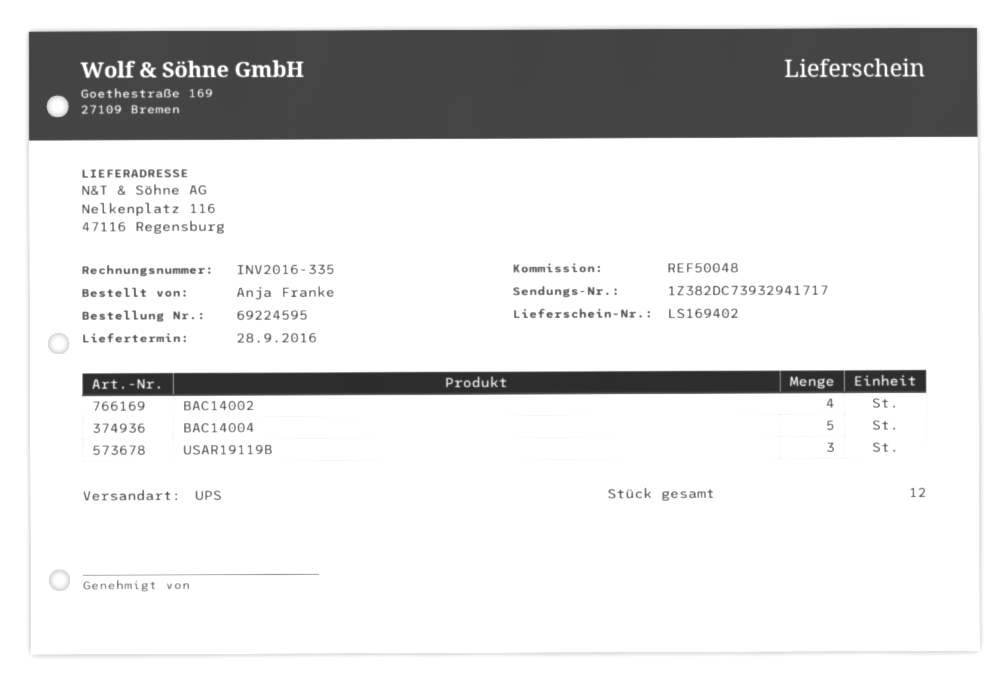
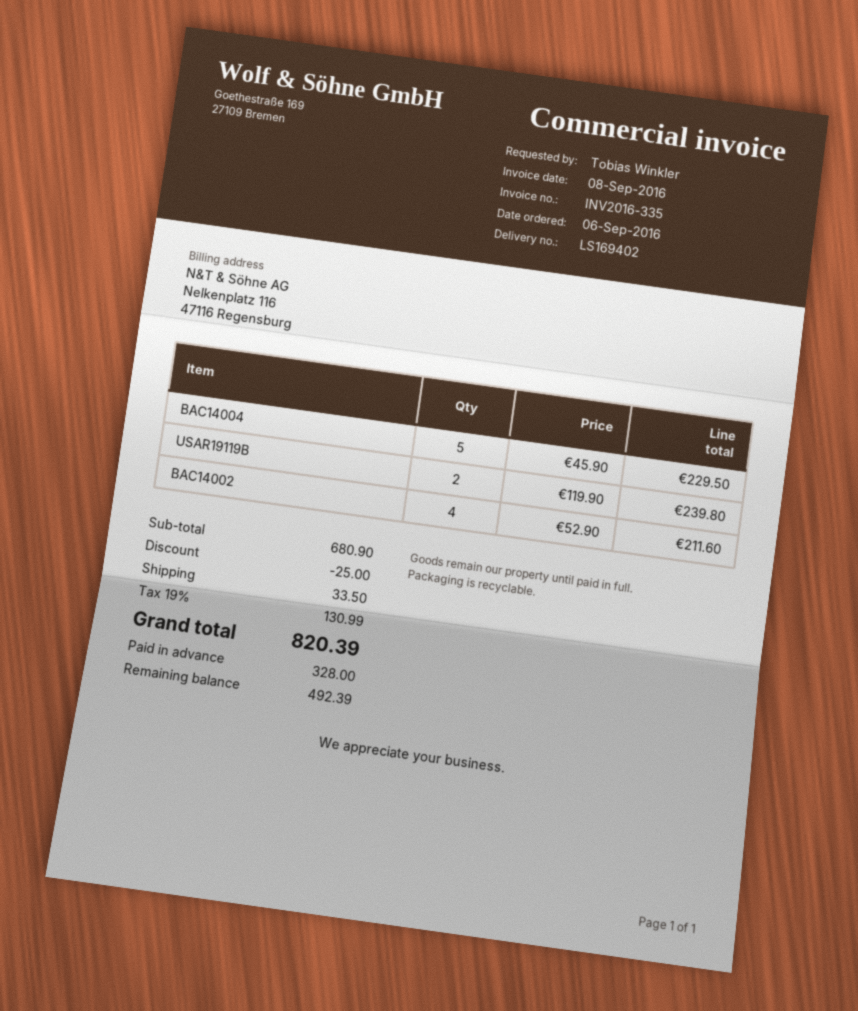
ordered by: Anja Franke -> Tobias Winkler
USAR19119B: 3 -> 2

